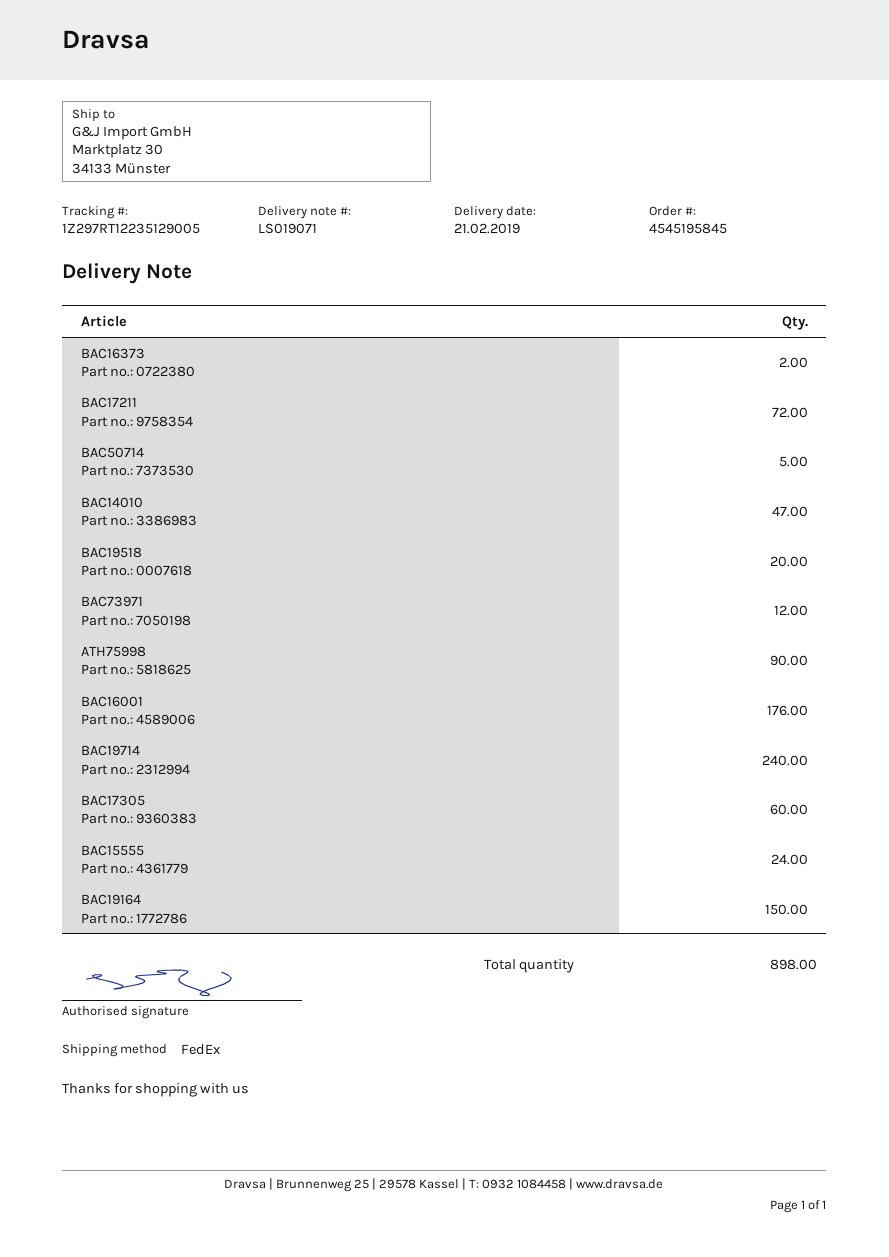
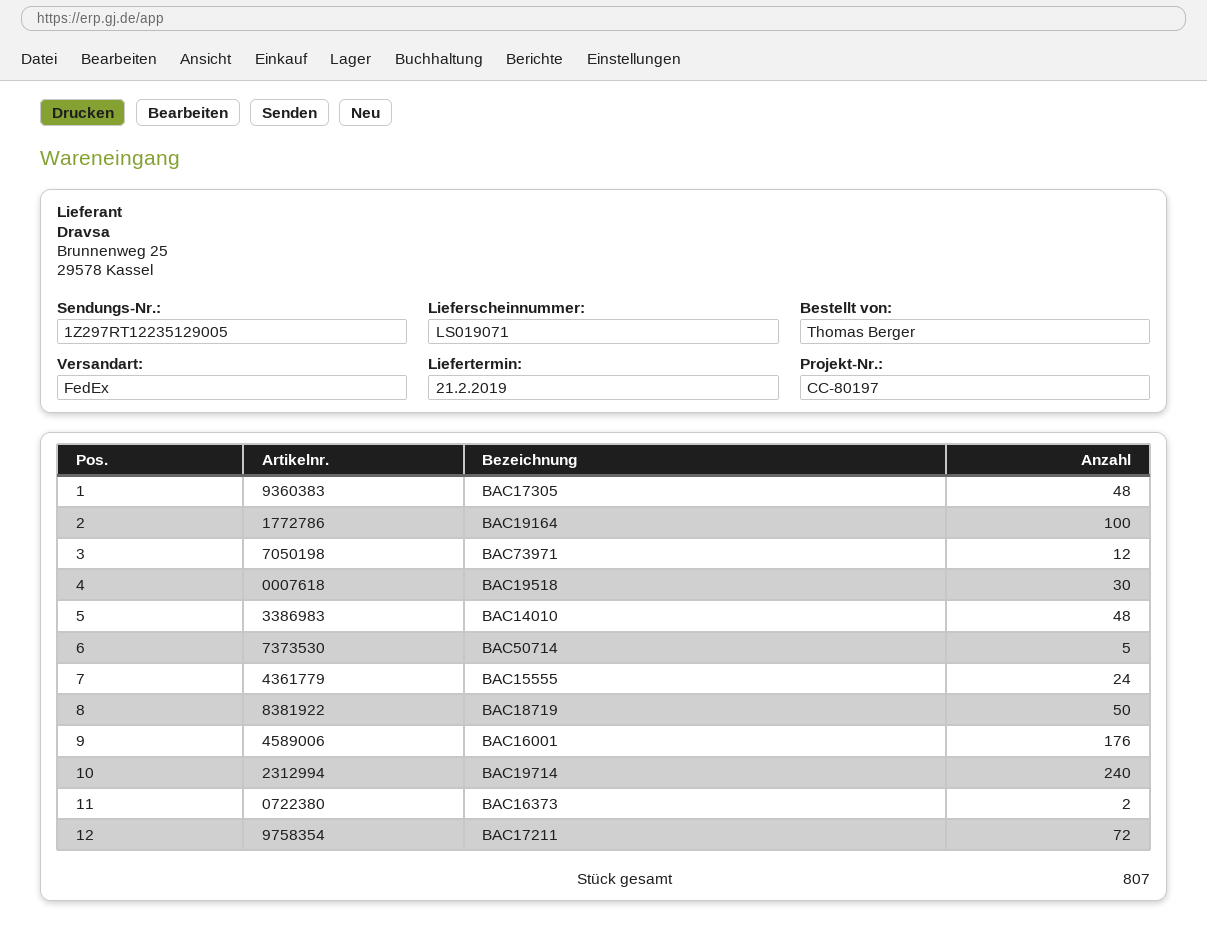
BAC14010: 47 -> 48
BAC19518: 20 -> 30
ATH75998: 90 -> none
BAC17305: 60 -> 48
BAC19164: 150 -> 100
BAC18719: none -> 50
total quantity: 898 -> 807

